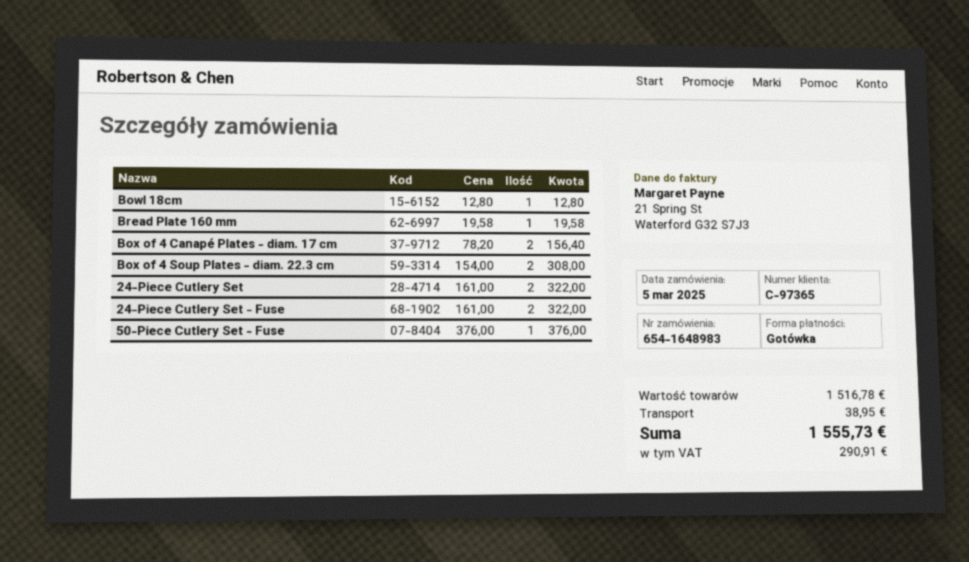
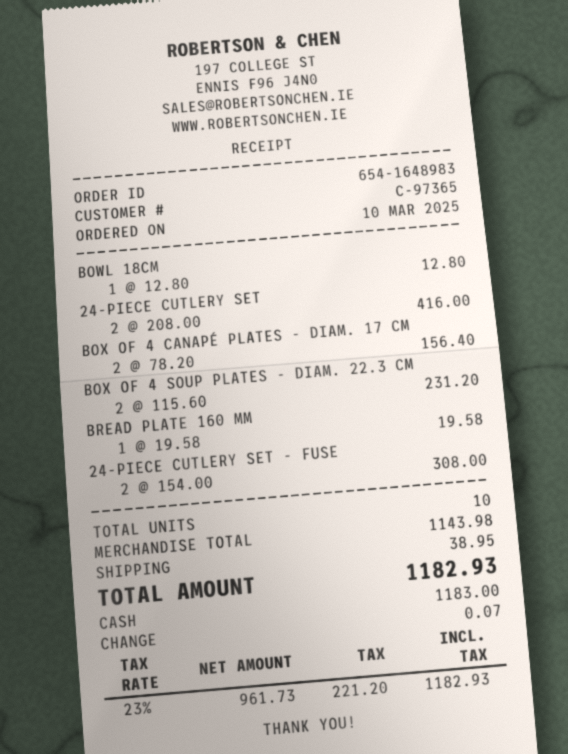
order date: 2025-03-05 -> 2025-03-10
Box of 4 Soup Plates - diam. 22.3 cm: 2 x 154.00 = 308.00 -> 2 x 115.60 = 231.20
24-Piece Cutlery Set: 2 x 161.00 = 322.00 -> 2 x 208.00 = 416.00
24-Piece Cutlery Set - Fuse: 2 x 161.00 = 322.00 -> 2 x 154.00 = 308.00
50-Piece Cutlery Set - Fuse: 1 x 376.00 = 376.00 -> none
subtotal: 1516.78 -> 1143.98
tax: 290.91 -> 221.20
total: 1555.73 -> 1182.93

